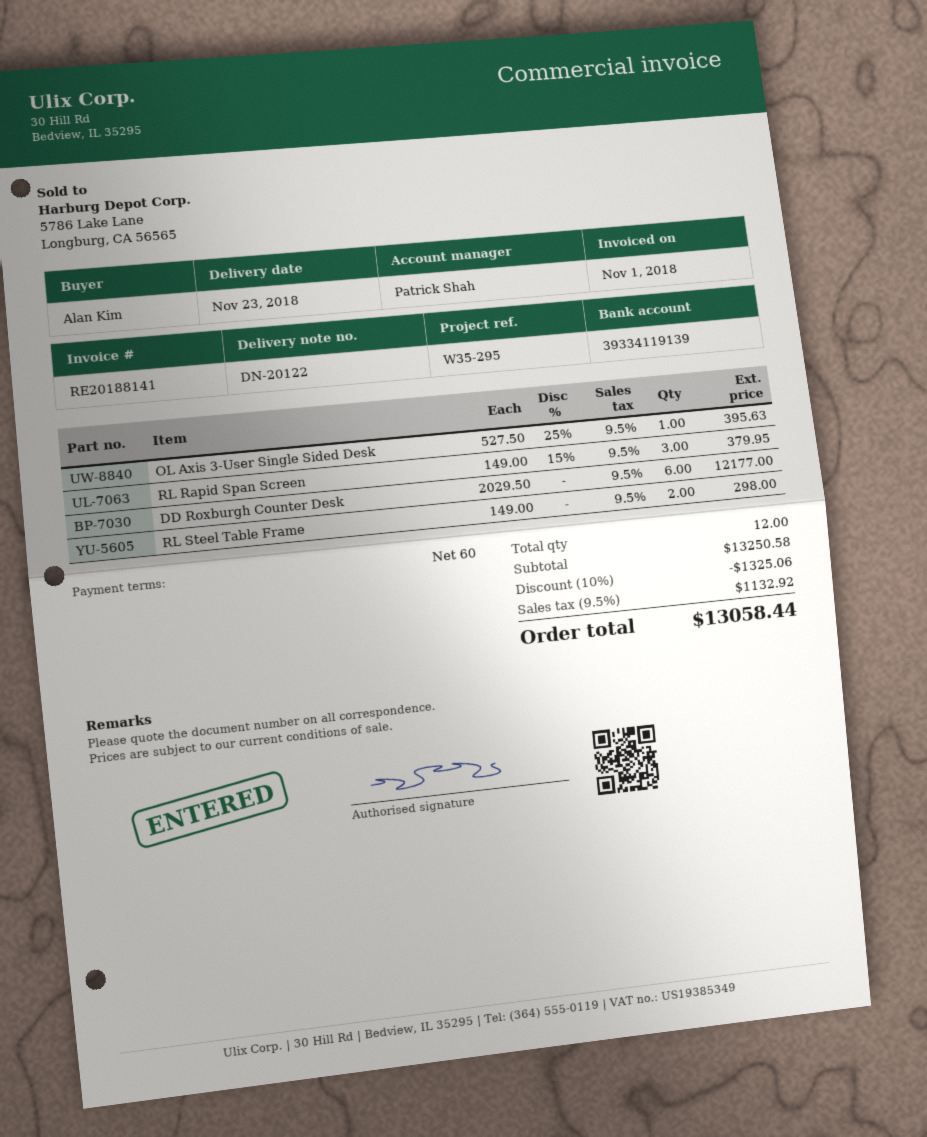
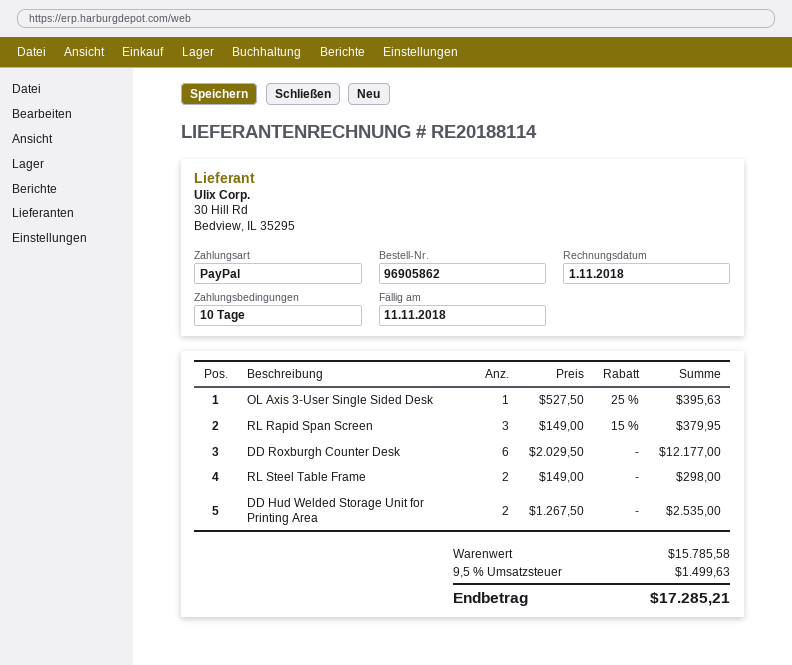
invoice number: RE20188141 -> RE20188114
payment terms: 60 days -> 10 days
DD Hud Welded Storage Unit for Printing Area: none -> 2 x 1267.50 = 2535.00
subtotal: 13250.58 -> 15785.58
discount: 10% = 1325.06 -> none
tax: 9.5% = 1132.92 -> 9.5% = 1499.63
total: 13058.44 -> 17285.21

